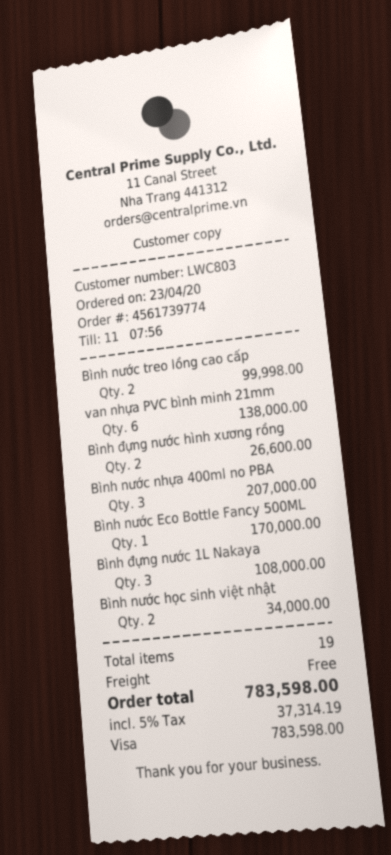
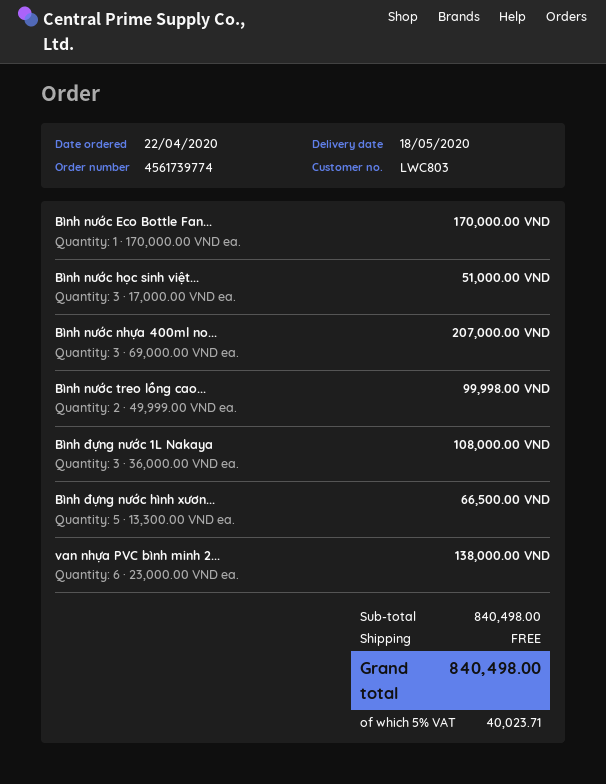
order date: 2020-04-23 -> 2020-04-22
Bình đựng nước hình xương rồng: 2 for 26600.00 -> 5 for 66500.00
Bình nước học sinh việt nhật: 2 for 34000.00 -> 3 for 51000.00
tax: 5% = 37314.19 -> 5% = 40023.71
total: 783598.00 -> 840498.00

